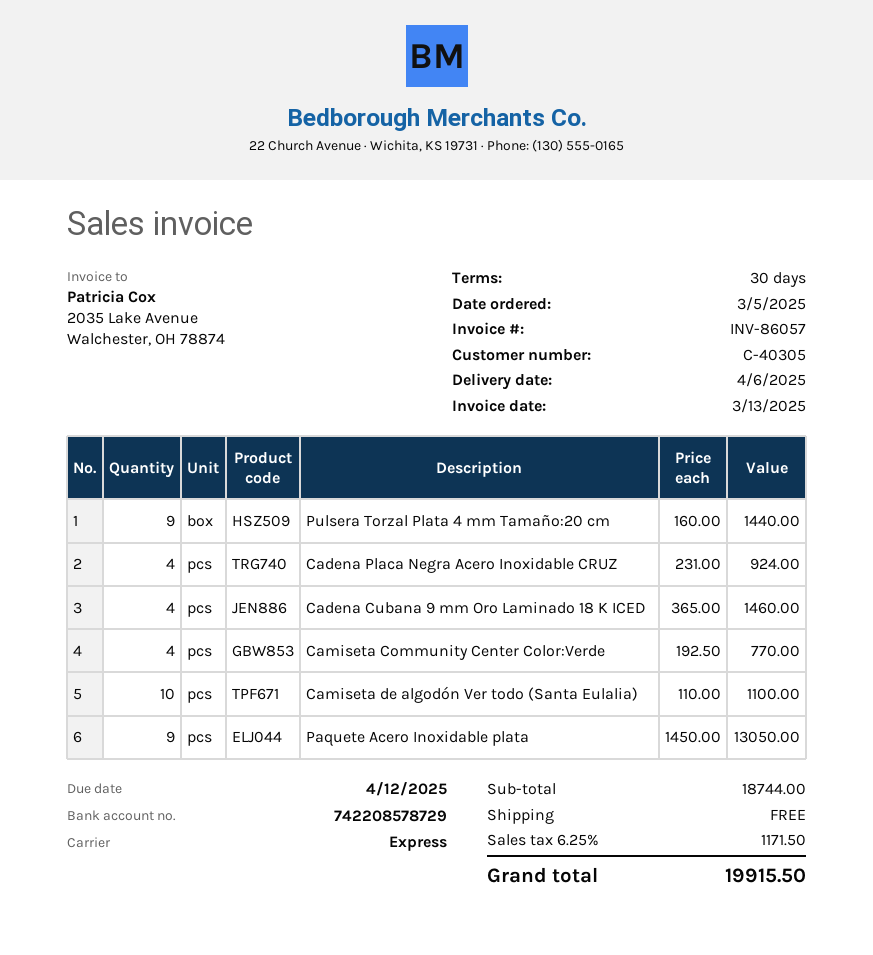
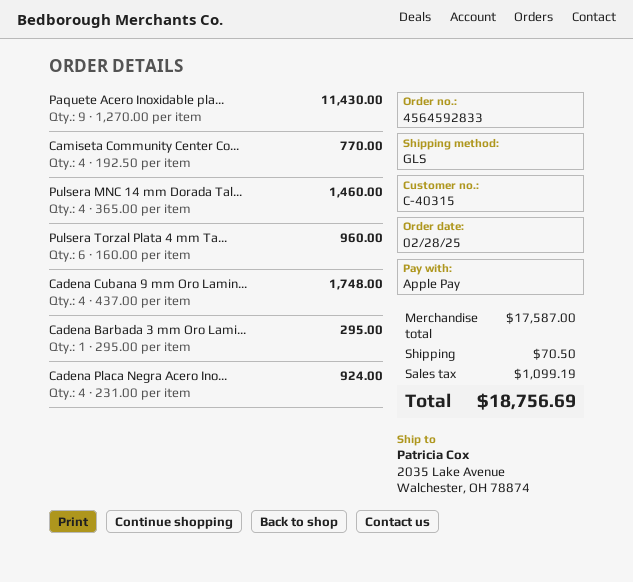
order date: 2025-03-05 -> 2025-02-28
customer number: C-40305 -> C-40315
shipping method: express -> GLS
Pulsera Torzal Plata 4 mm Tamaño:20 cm: 9 x 160.00 = 1440.00 -> 6 x 160.00 = 960.00
Cadena Cubana 9 mm Oro Laminado 18 K ICED: 4 x 365.00 = 1460.00 -> 4 x 437.00 = 1748.00
Camiseta de algodón Ver todo (Santa Eulalia): 10 x 110.00 = 1100.00 -> none
Paquete Acero Inoxidable plata: 9 x 1450.00 = 13050.00 -> 9 x 1270.00 = 11430.00
Pulsera MNC 14 mm Dorada Tal...: none -> 4 x 365.00 = 1460.00
Cadena Barbada 3 mm Oro Lami...: none -> 1 x 295.00 = 295.00
subtotal: 18744.00 -> 17587.00
shipping: 0.00 -> 70.50
tax: 1171.50 -> 1099.19
total: 19915.50 -> 18756.69

